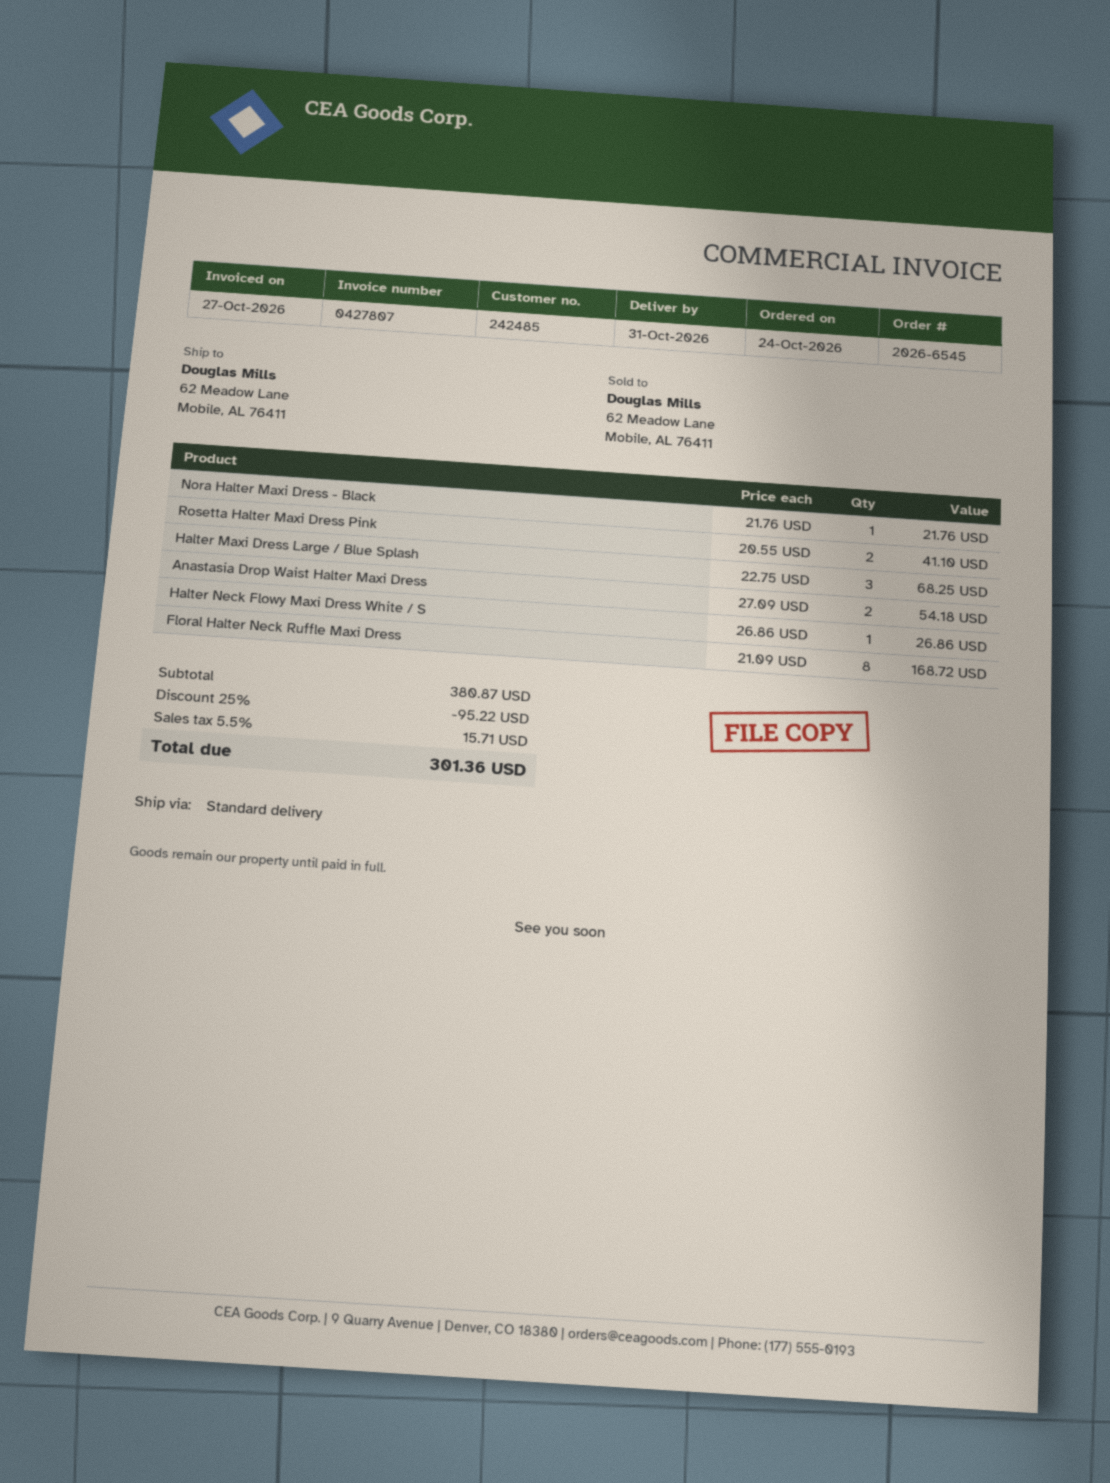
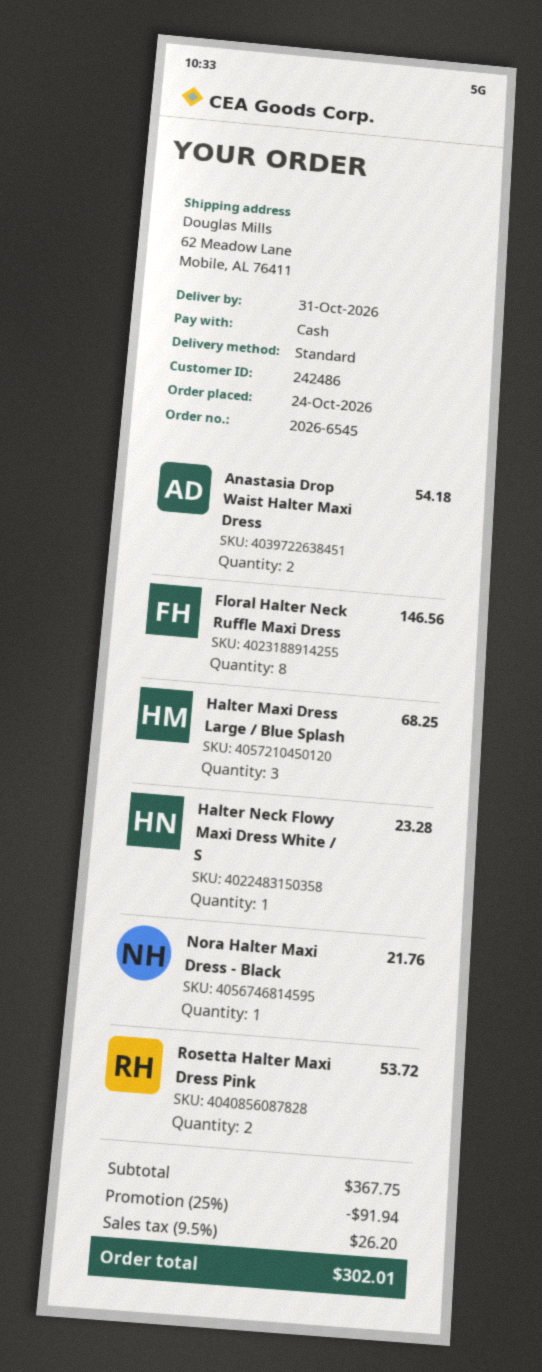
customer number: 242485 -> 242486
Rosetta Halter Maxi Dress Pink: 2 for 41.10 -> 2 for 53.72
Halter Neck Flowy Maxi Dress White / S: 1 for 26.86 -> 1 for 23.28
Floral Halter Neck Ruffle Maxi Dress: 8 for 168.72 -> 8 for 146.56
subtotal: 380.87 -> 367.75
discount: 25% = 95.22 -> 25% = 91.94
tax: 5.5% = 15.71 -> 9.5% = 26.20
total: 301.36 -> 302.01

